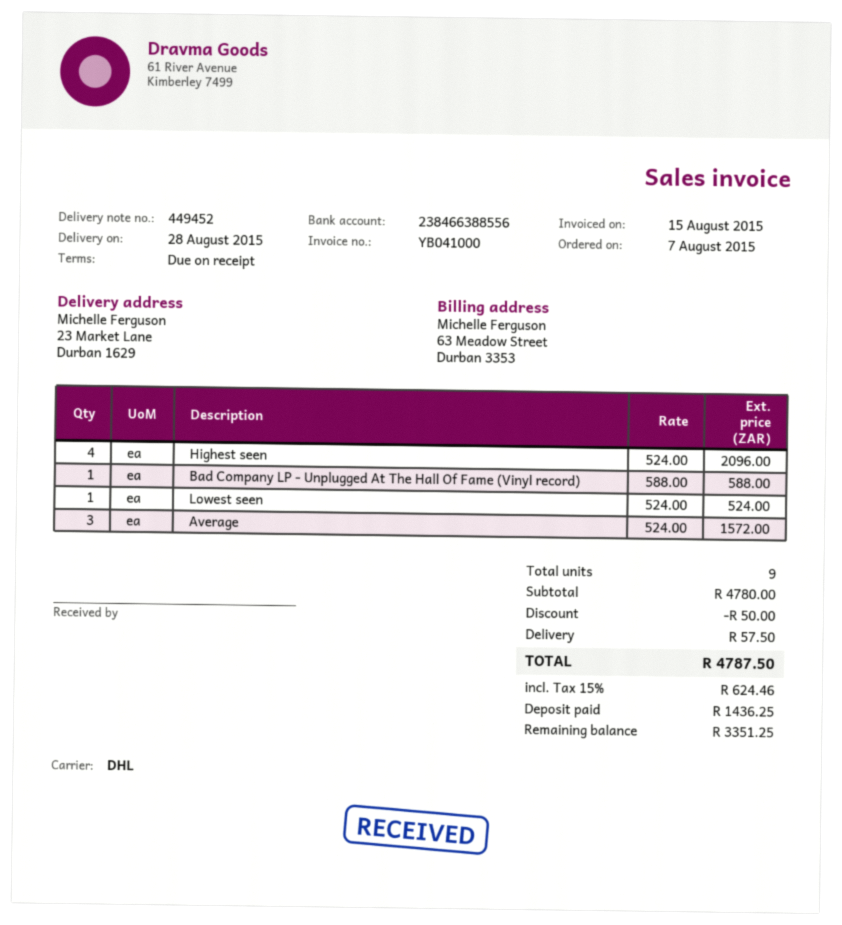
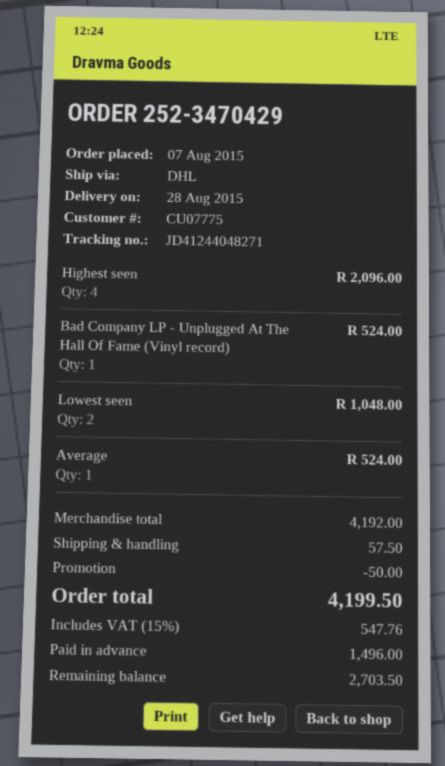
Bad Company LP - Unplugged At The Hall Of Fame (Vinyl record): 1 for 588.00 -> 1 for 524.00
Lowest seen: 1 for 524.00 -> 2 for 1048.00
Average: 3 for 1572.00 -> 1 for 524.00
subtotal: 4780.00 -> 4192.00
tax: 15% = 624.46 -> 15% = 547.76
total: 4787.50 -> 4199.50
deposit: 1436.25 -> 1496.00
balance: 3351.25 -> 2703.50

